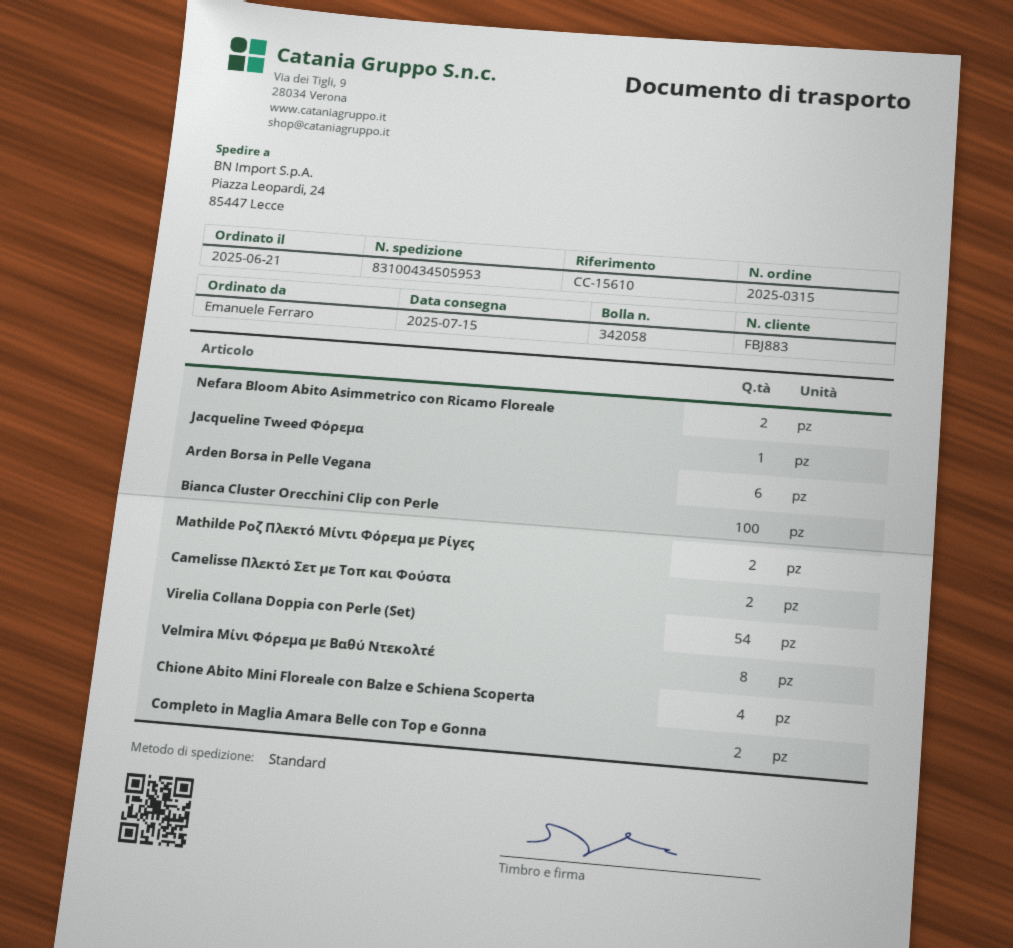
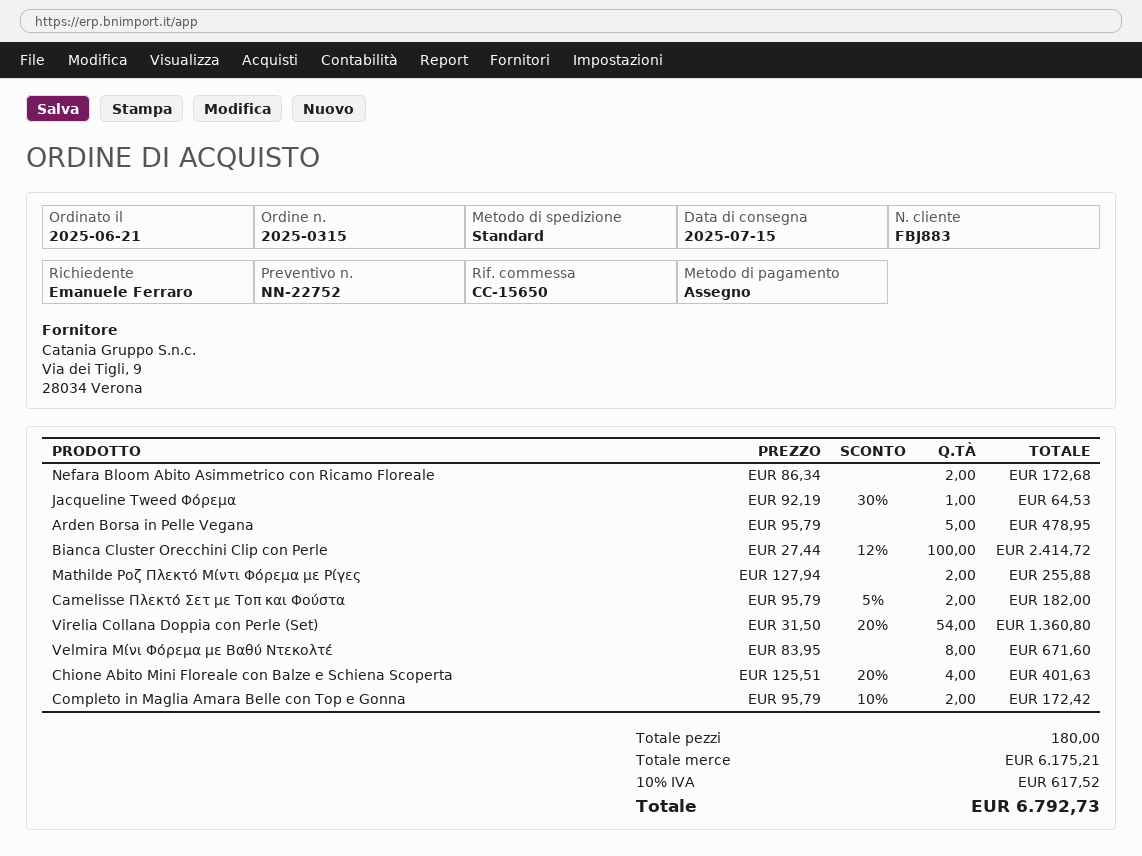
reference: CC-15610 -> CC-15650
Arden Borsa in Pelle Vegana: 6 -> 5

